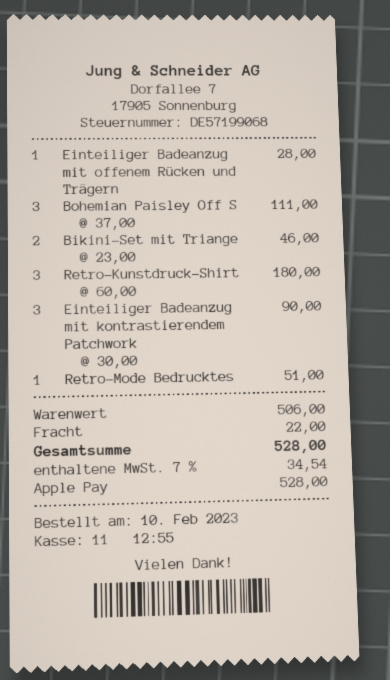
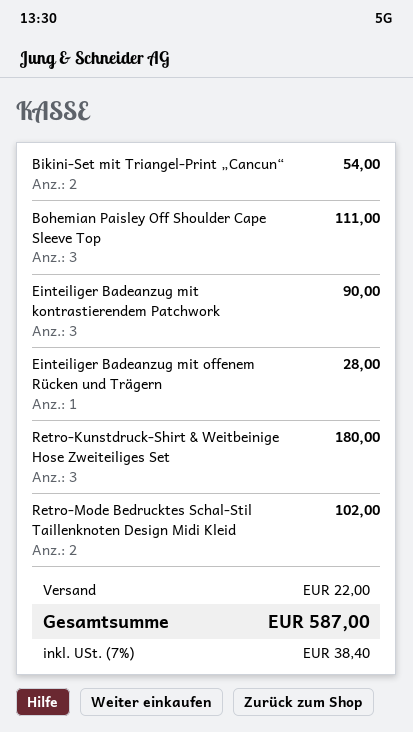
Bikini-Set mit Triange: 2 for 46.00 -> 2 for 54.00
Retro-Mode Bedrucktes: 1 for 51.00 -> 2 for 102.00
tax: 7% = 34.54 -> 7% = 38.40
total: 528.00 -> 587.00

